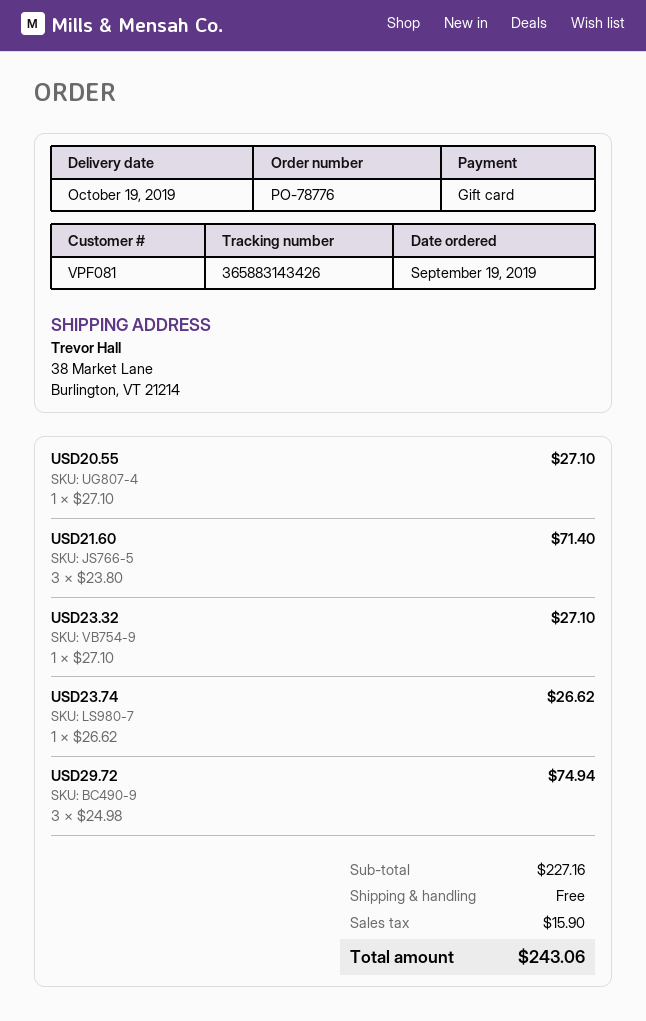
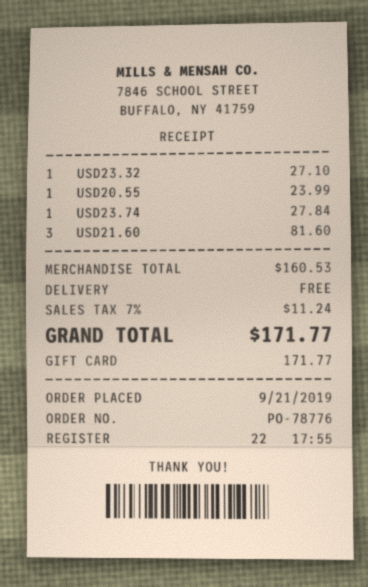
order date: 2019-09-19 -> 2019-09-21
USD20.55: 1 for 27.10 -> 1 for 23.99
USD21.60: 3 for 71.40 -> 3 for 81.60
USD23.74: 1 for 26.62 -> 1 for 27.84
USD29.72: 3 for 74.94 -> none
subtotal: 227.16 -> 160.53
tax: 15.90 -> 11.24
total: 243.06 -> 171.77

